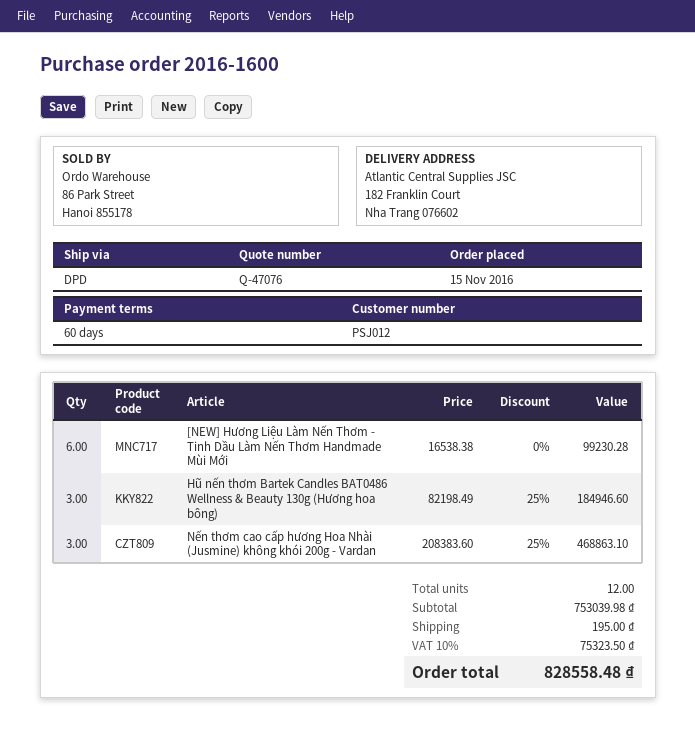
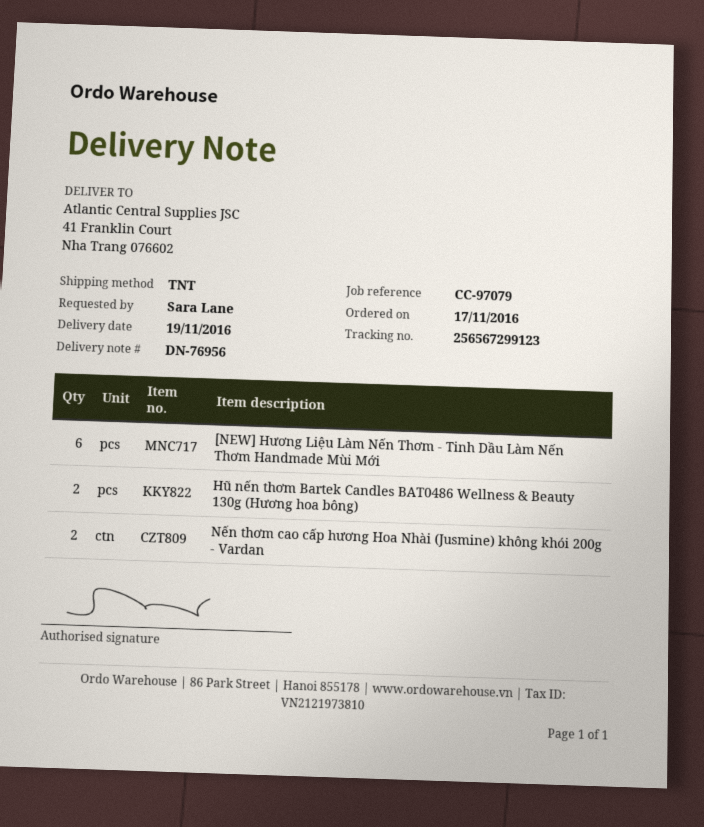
order date: 2016-11-15 -> 2016-11-17
shipping method: DPD -> TNT
ship to: 182 Franklin Court, Nha Trang 076602 -> 41 Franklin Court, Nha Trang 076602
Hũ nến thơm Bartek Candles BAT0486 Wellness & Beauty 130g (Hương hoa bông): 3 -> 2
Nến thơm cao cấp hương Hoa Nhài (Jusmine) không khói 200g - Vardan: 3 -> 2

